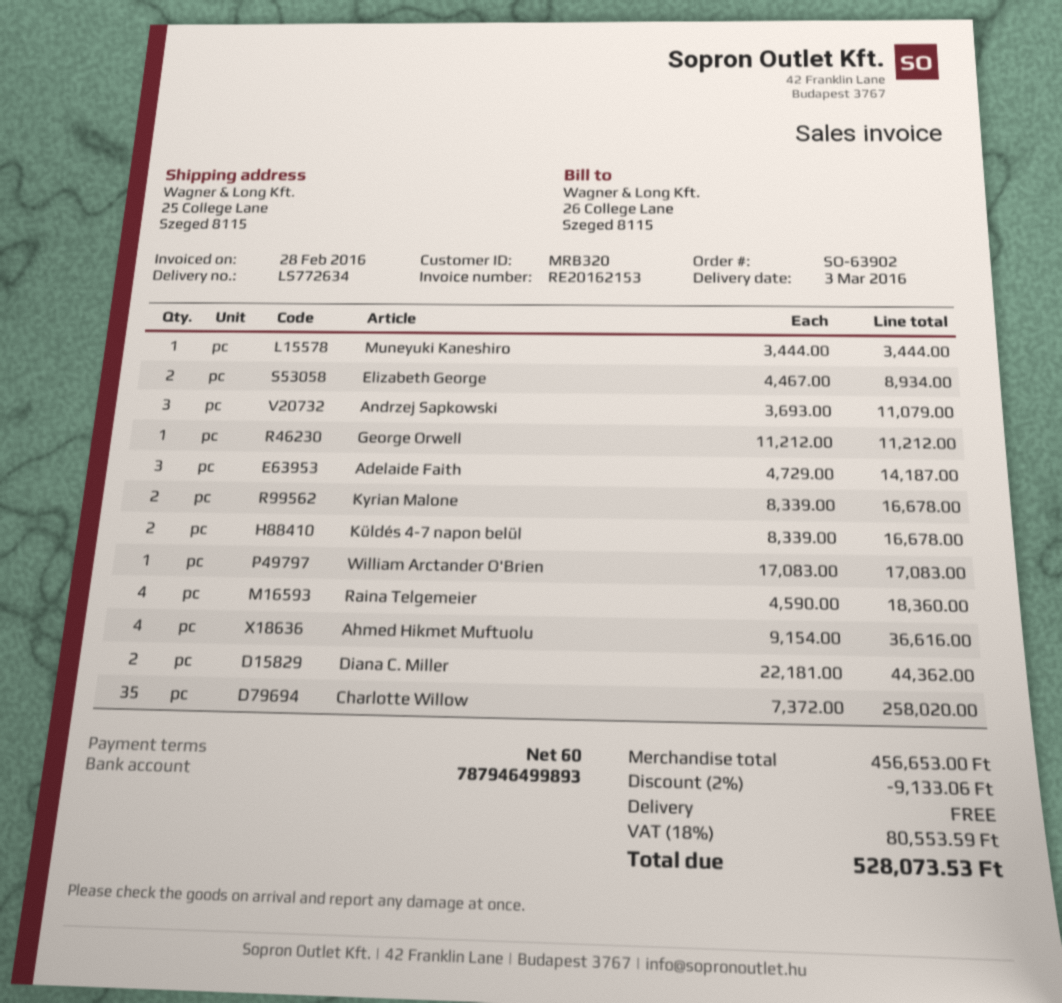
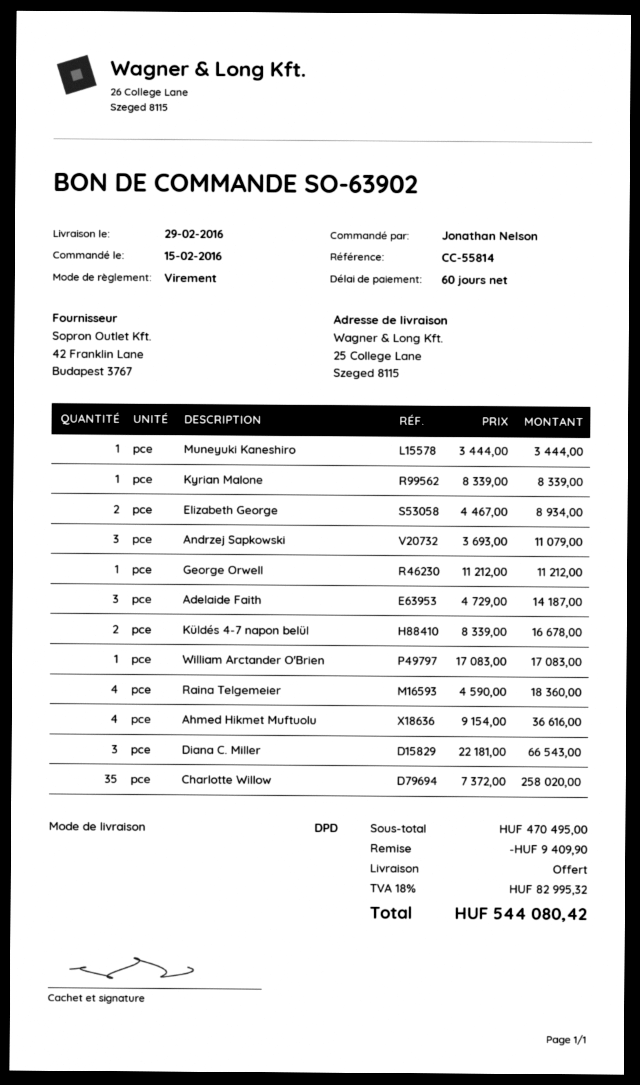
delivery date: 2016-03-03 -> 2016-02-29
Kyrian Malone: 2 x 8339.00 = 16678.00 -> 1 x 8339.00 = 8339.00
Diana C. Miller: 2 x 22181.00 = 44362.00 -> 3 x 22181.00 = 66543.00
subtotal: 456653.00 -> 470495.00
discount: 9133.06 -> 9409.90
tax: 18% = 80553.59 -> 18% = 82995.32
total: 528073.53 -> 544080.42

